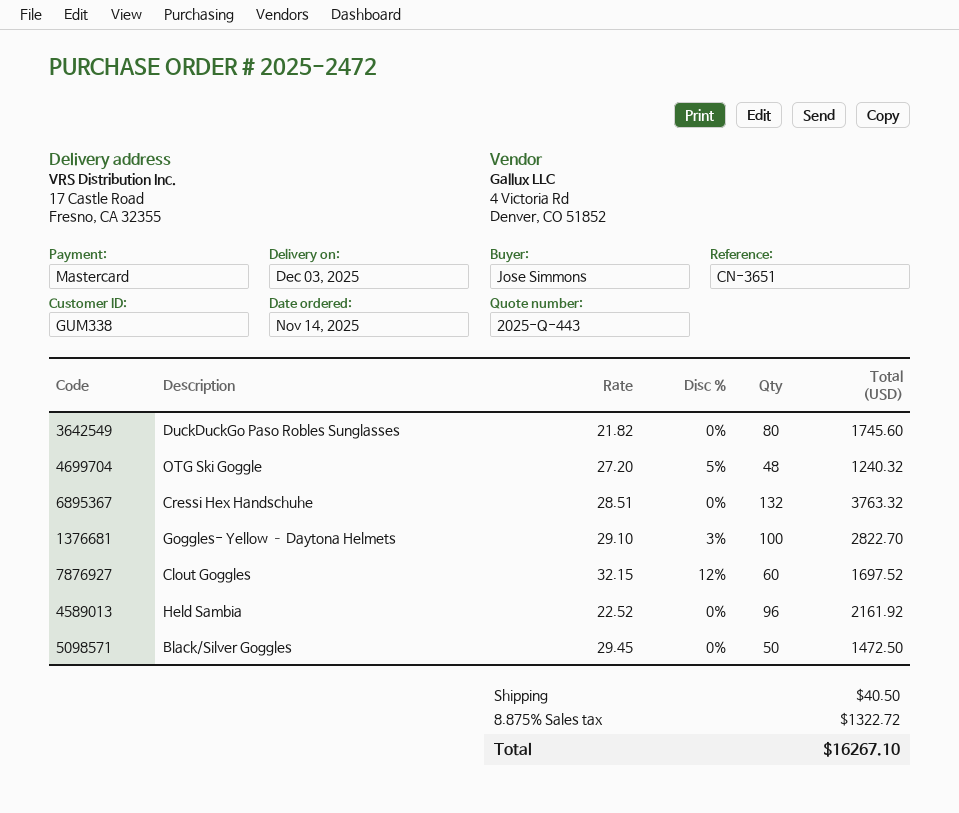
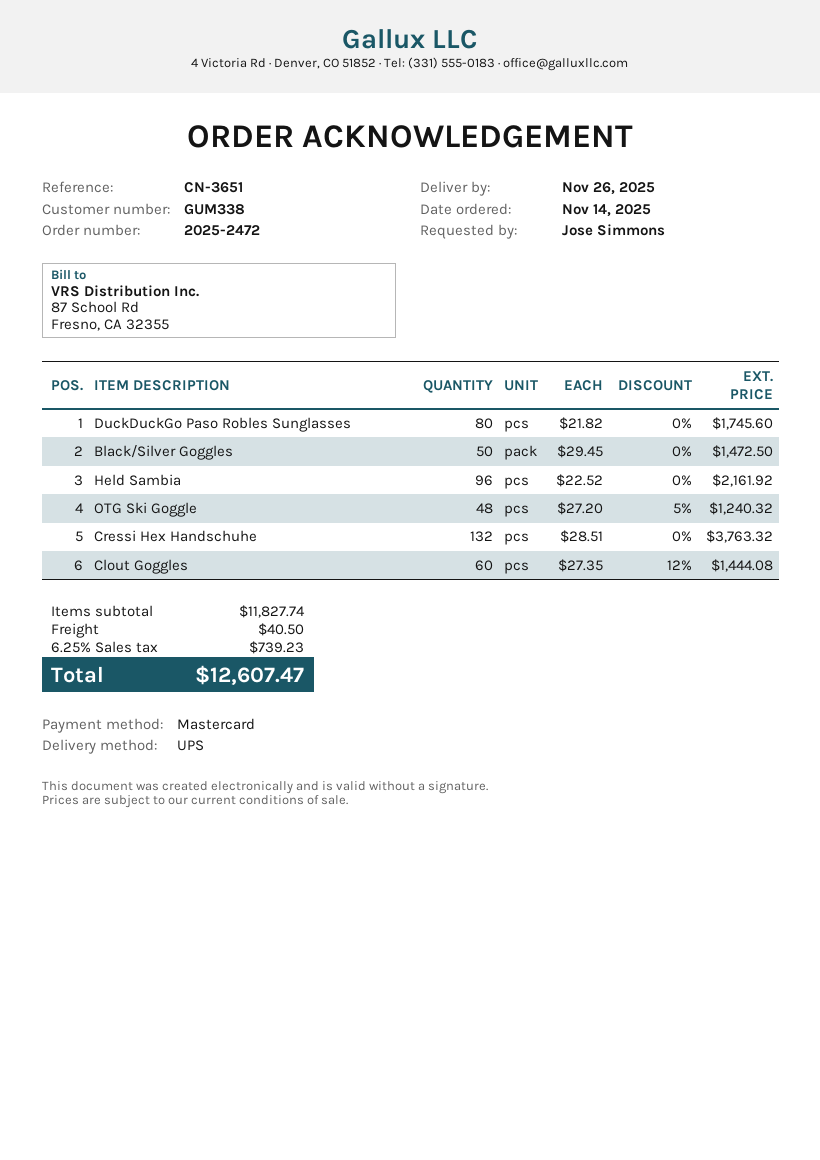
delivery date: 2025-12-03 -> 2025-11-26
Goggles- Yellow – Daytona Helmets: 100 x 29.10 - 3% = 2822.70 -> none
Clout Goggles: 60 x 32.15 - 12% = 1697.52 -> 60 x 27.35 - 12% = 1444.08
tax: 8.875% = 1322.72 -> 6.25% = 739.23
total: 16267.10 -> 12607.47

